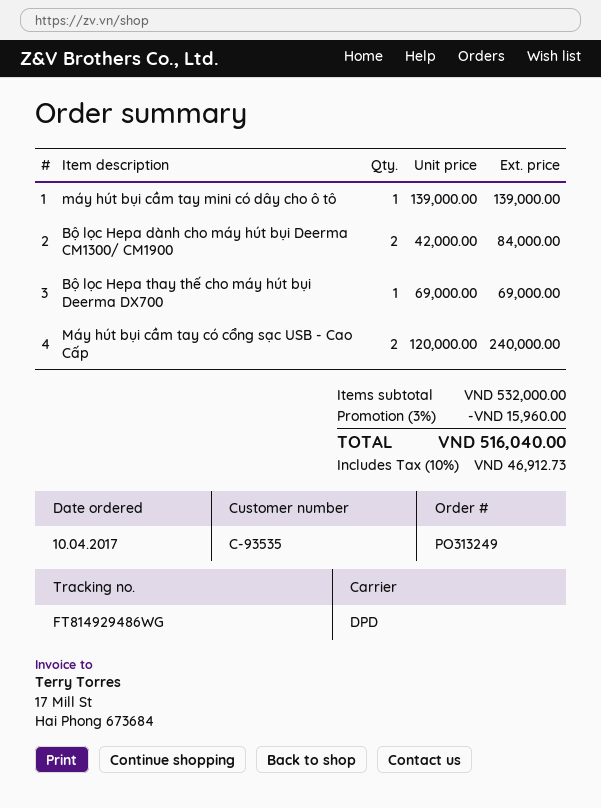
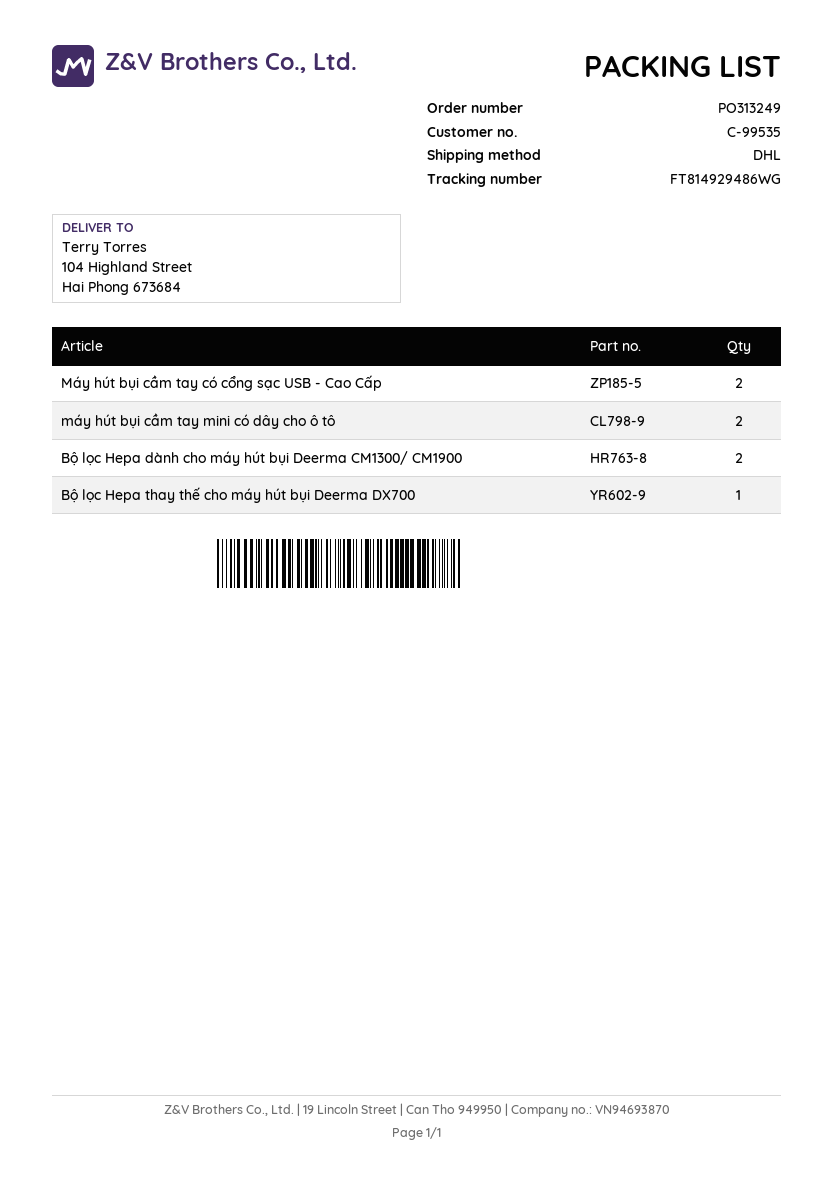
customer number: C-93535 -> C-99535
shipping method: DPD -> DHL
máy hút bụi cầm tay mini có dây cho ô tô: 1 -> 2

